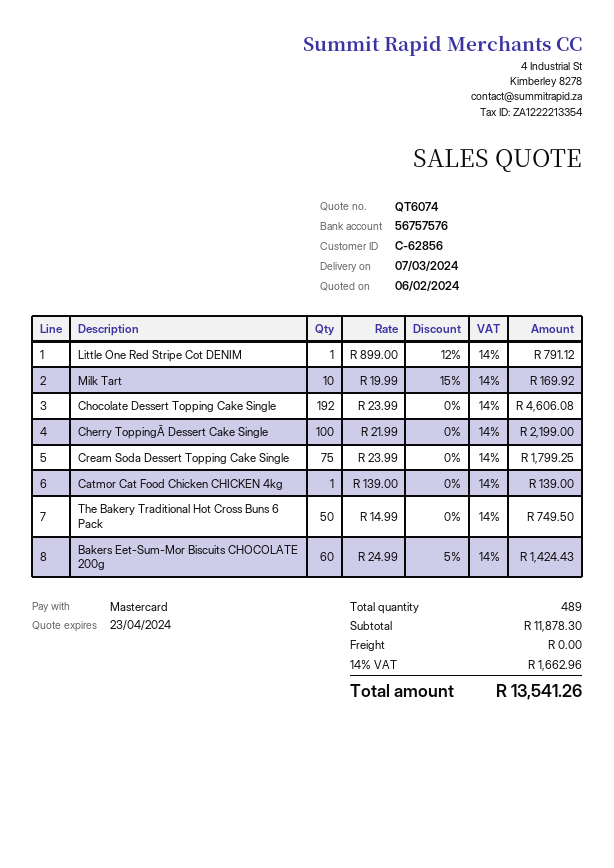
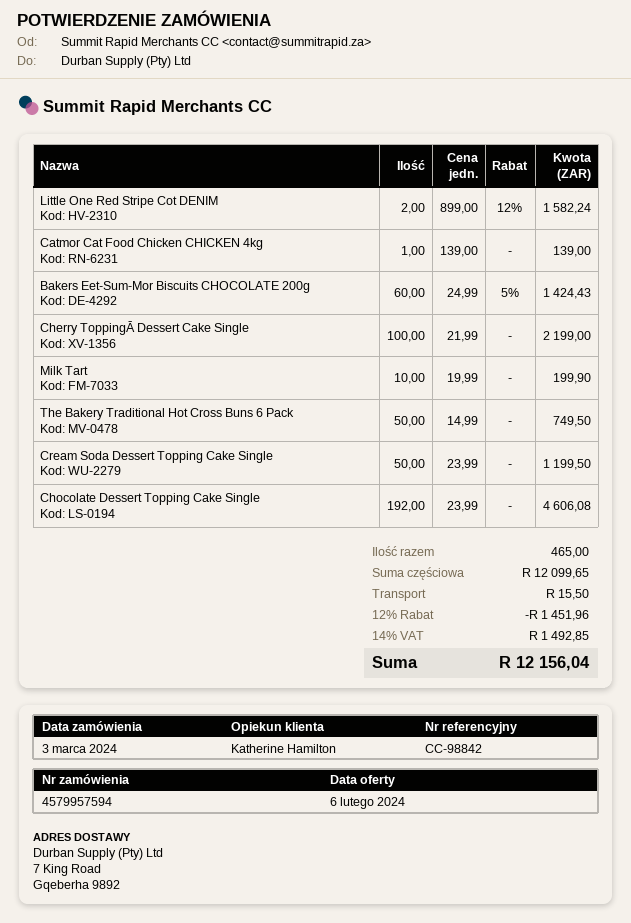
Little One Red Stripe Cot DENIM: 1 x 899.00 - 12% = 791.12 -> 2 x 899.00 - 12% = 1582.24
Milk Tart: 10 x 19.99 - 15% = 169.92 -> 10 x 19.99 = 199.90
Cream Soda Dessert Topping Cake Single: 75 x 23.99 = 1799.25 -> 50 x 23.99 = 1199.50
total quantity: 489 -> 465
subtotal: 11878.30 -> 12099.65
discount: none -> 12% = 1451.96
shipping: 0.00 -> 15.50
tax: 14% = 1662.96 -> 14% = 1492.85
total: 13541.26 -> 12156.04

